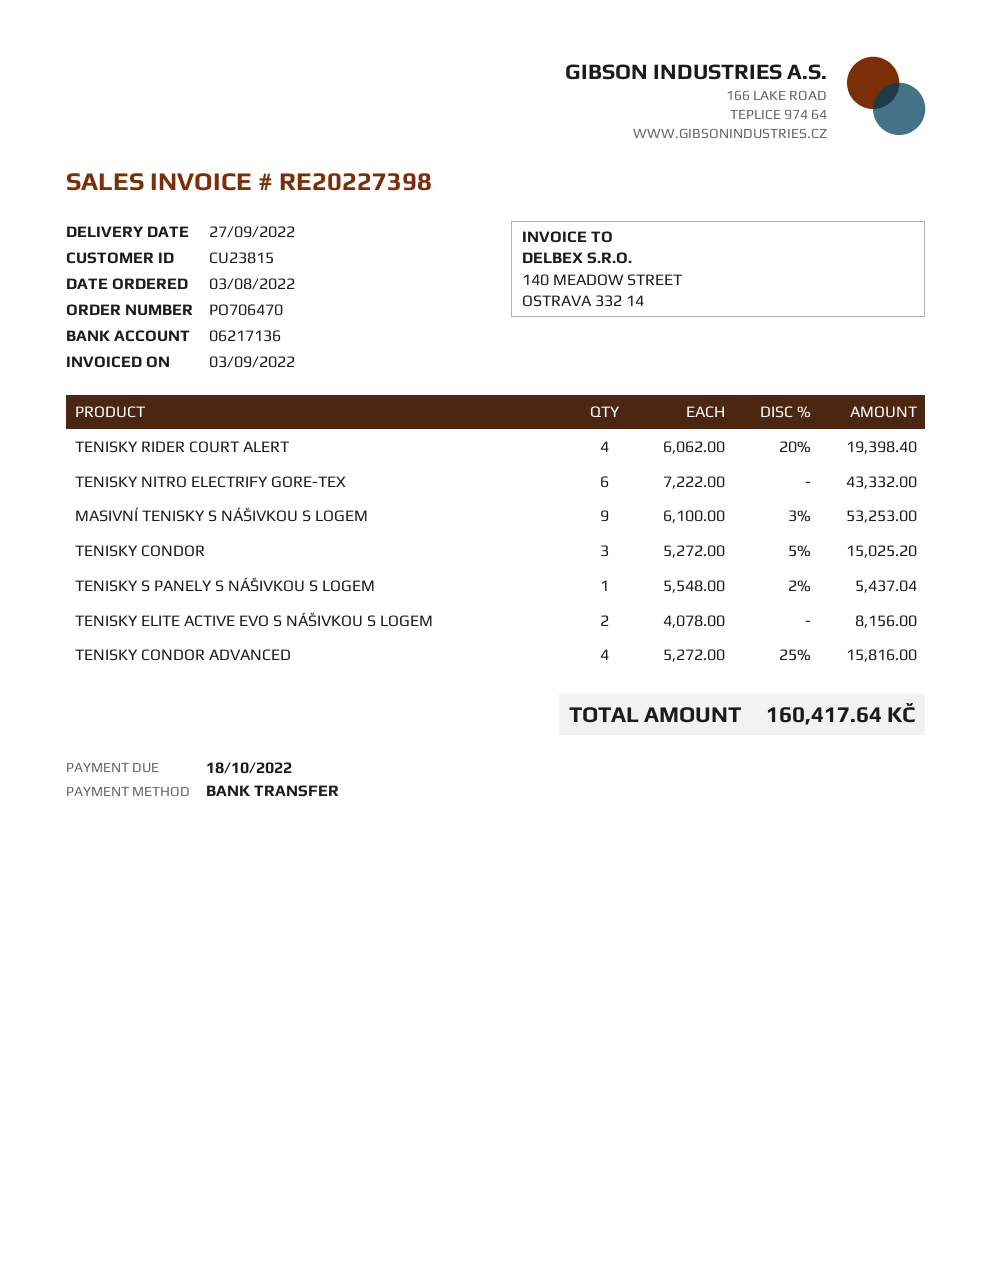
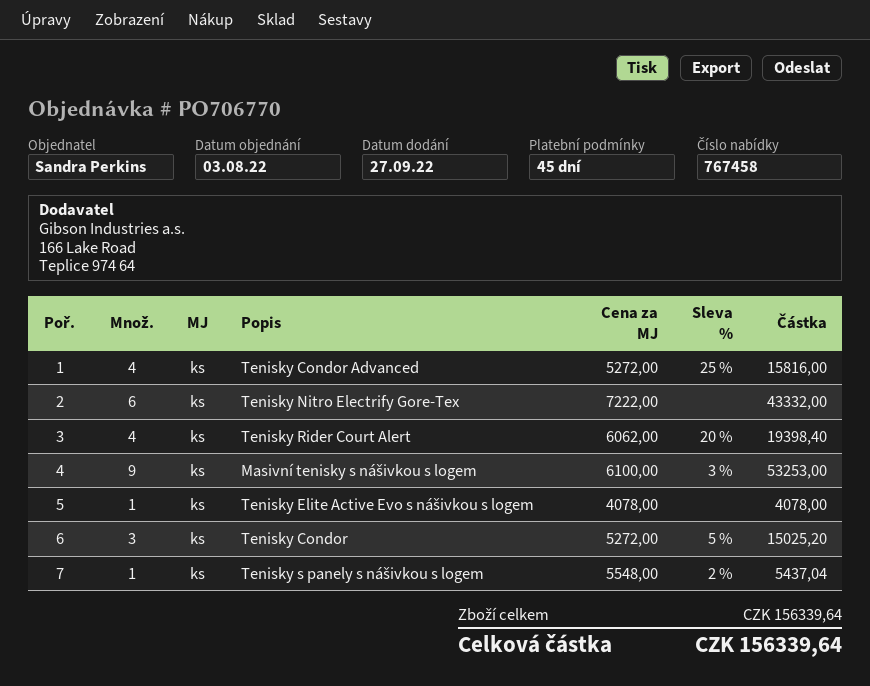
order number: PO706470 -> PO706770
TENISKY ELITE ACTIVE EVO S NÁŠIVKOU S LOGEM: 2 x 4078.00 = 8156.00 -> 1 x 4078.00 = 4078.00
total: 160417.64 -> 156339.64

